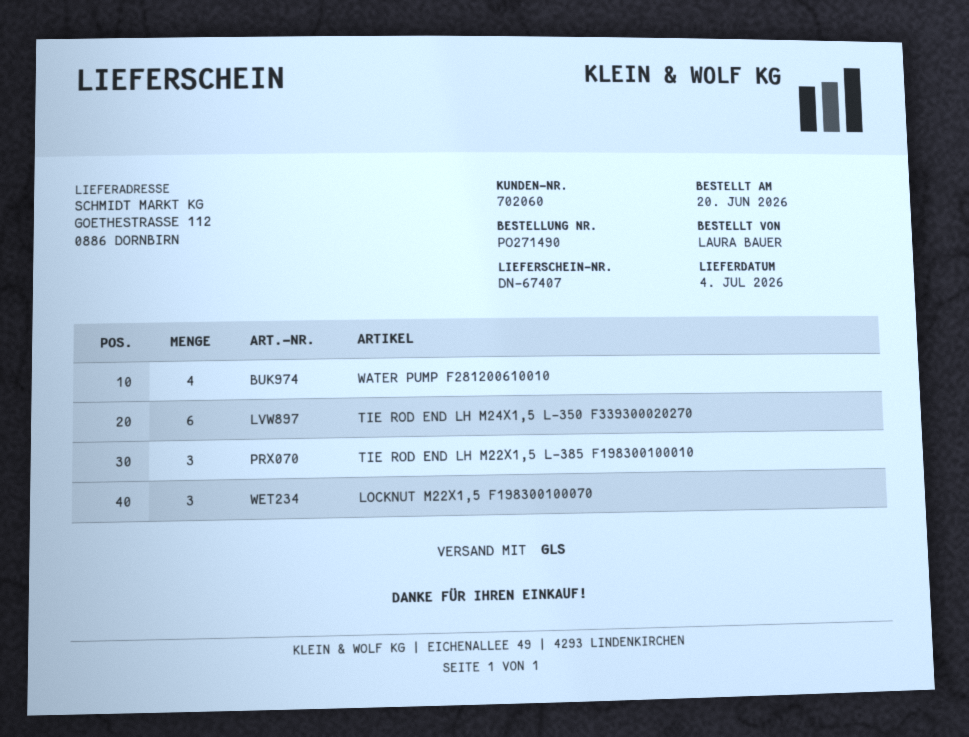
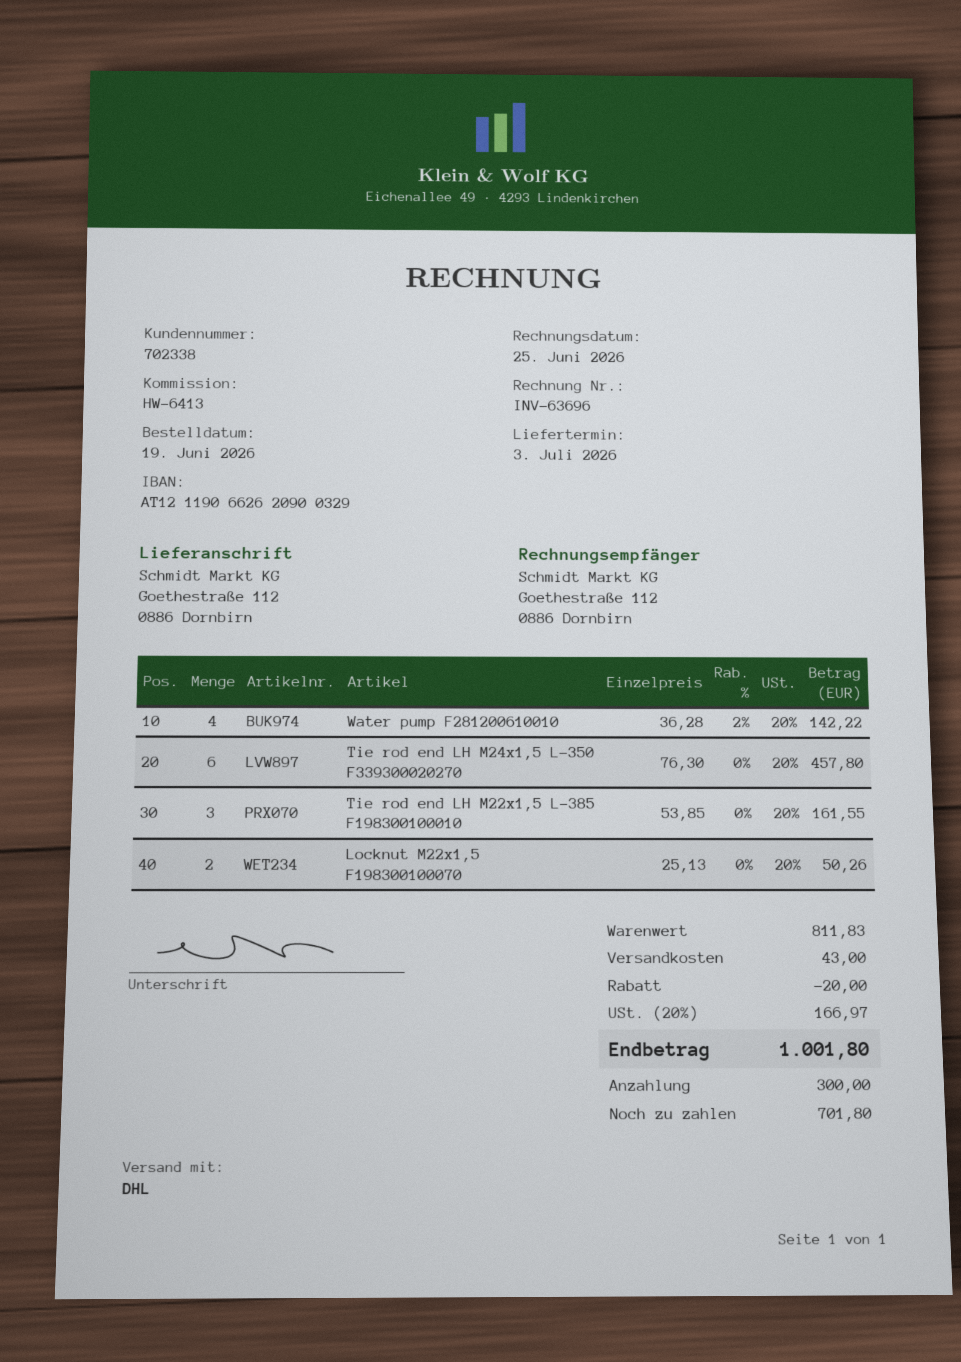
order date: 2026-06-20 -> 2026-06-19
delivery date: 2026-07-04 -> 2026-07-03
customer number: 702060 -> 702338
shipping method: GLS -> DHL
LOCKNUT M22X1,5 F198300100070: 3 -> 2

